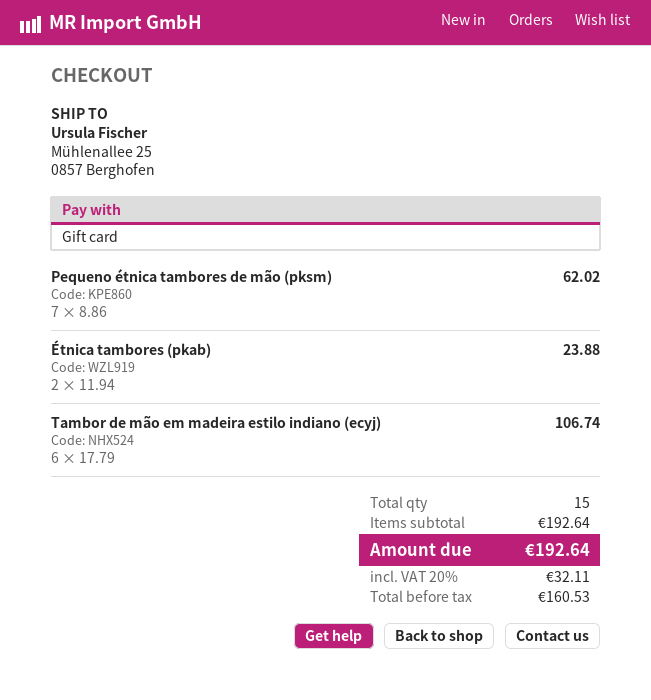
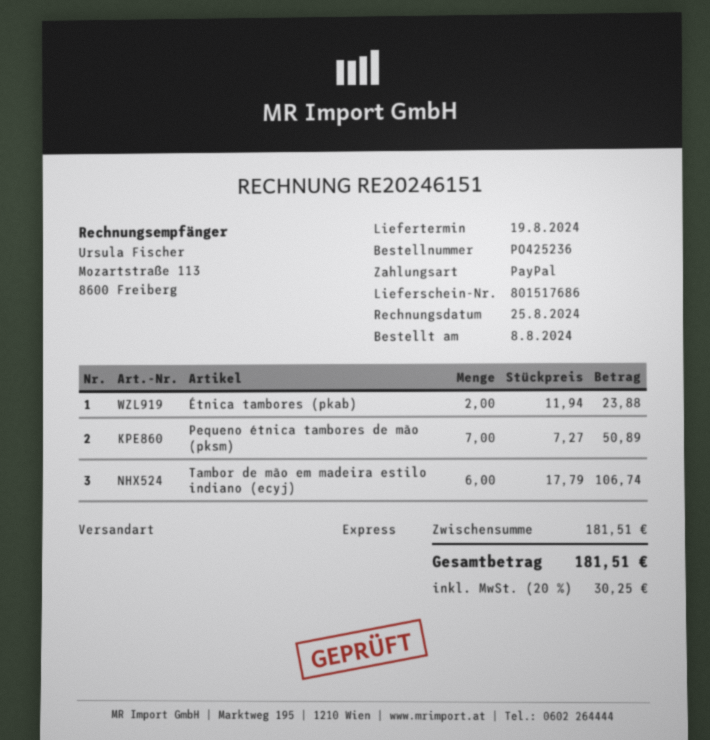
payment method: gift card -> PayPal
Pequeno étnica tambores de mão (pksm): 7 x 8.86 = 62.02 -> 7 x 7.27 = 50.89
subtotal: 192.64 -> 181.51
tax: 20% = 32.11 -> 20% = 30.25
total: 192.64 -> 181.51

